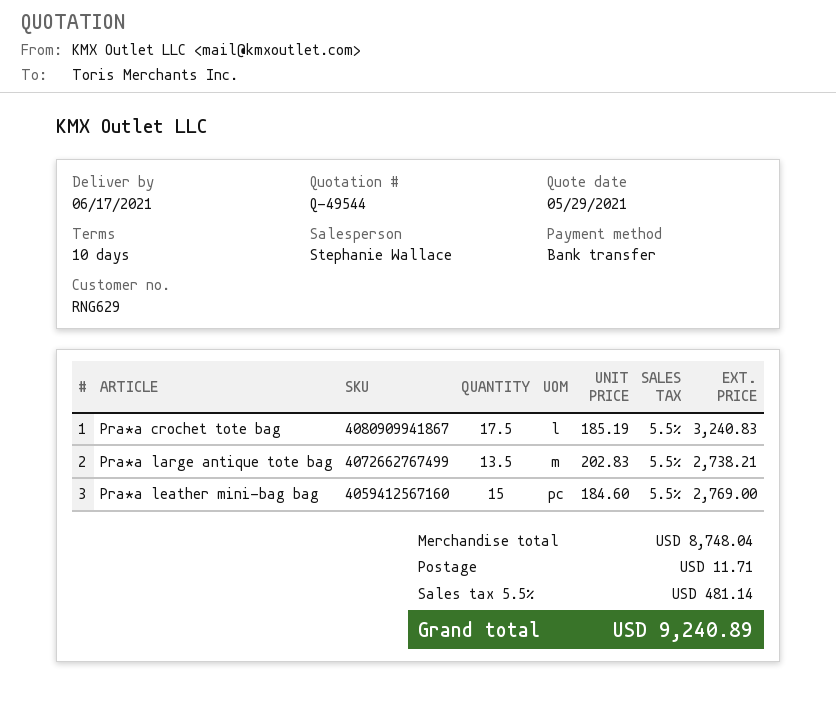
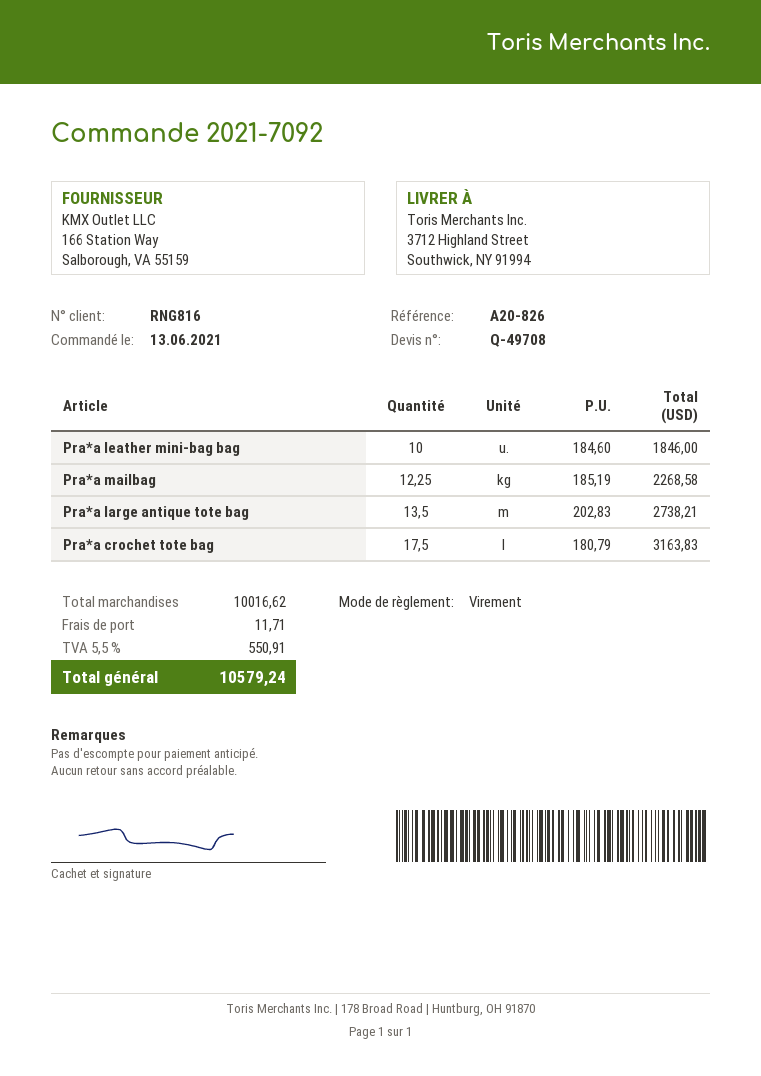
quote number: Q-49544 -> Q-49708
customer number: RNG629 -> RNG816
Pra*a crochet tote bag: 17.5 x 185.19 = 3240.83 -> 17.5 x 180.79 = 3163.83
Pra*a leather mini-bag bag: 15 x 184.60 = 2769.00 -> 10 x 184.60 = 1846.00
Pra*a mailbag: none -> 12.25 x 185.19 = 2268.58
subtotal: 8748.04 -> 10016.62
tax: 5.5% = 481.14 -> 5.5% = 550.91
total: 9240.89 -> 10579.24

